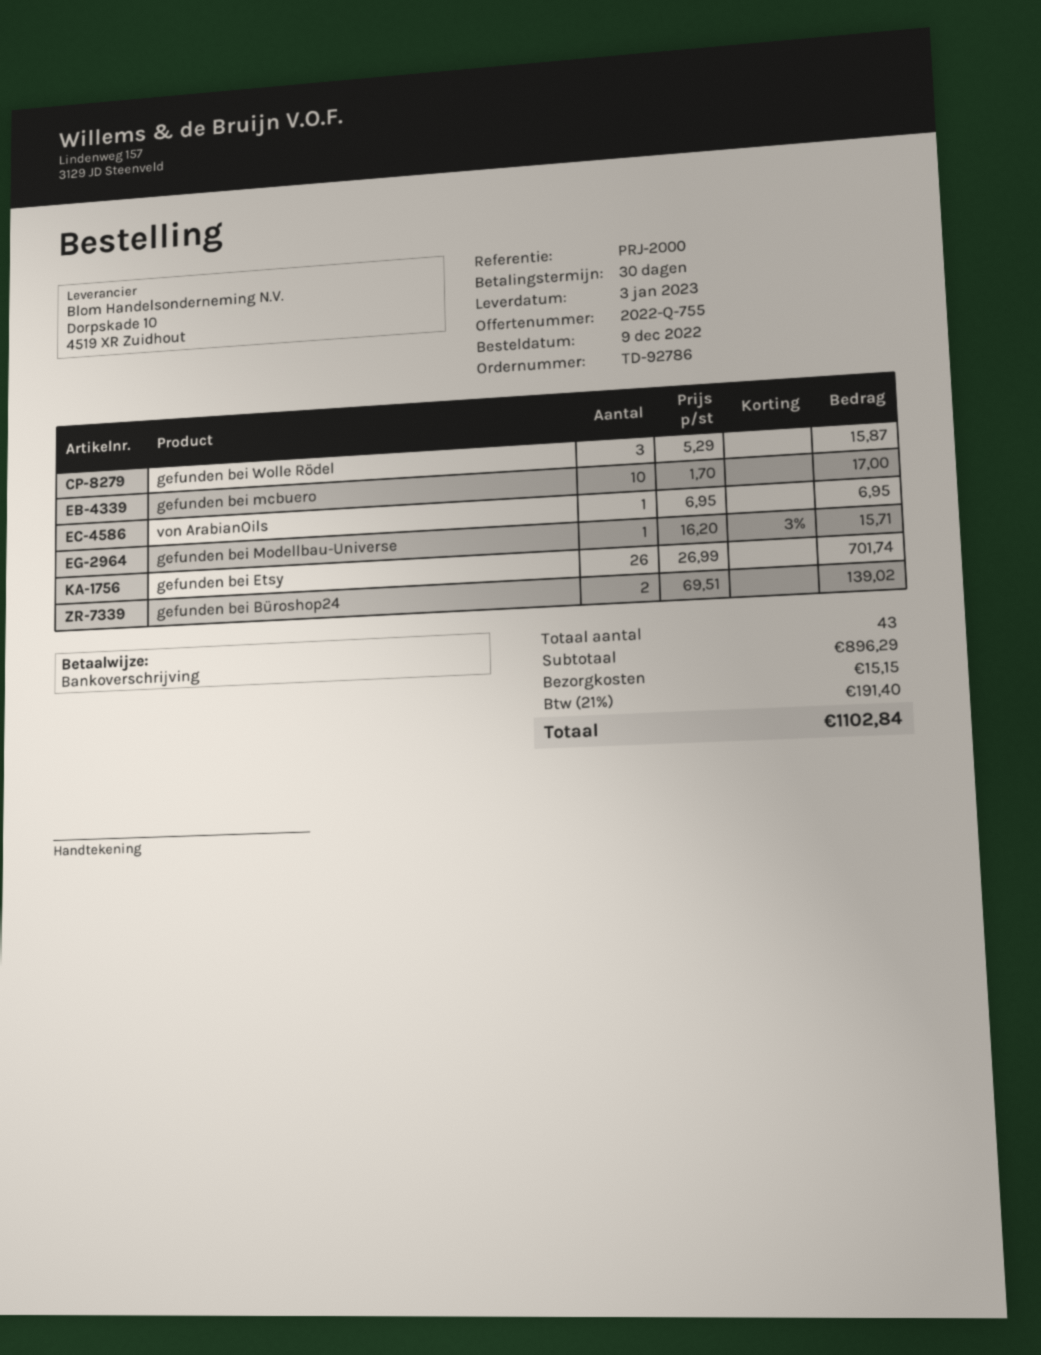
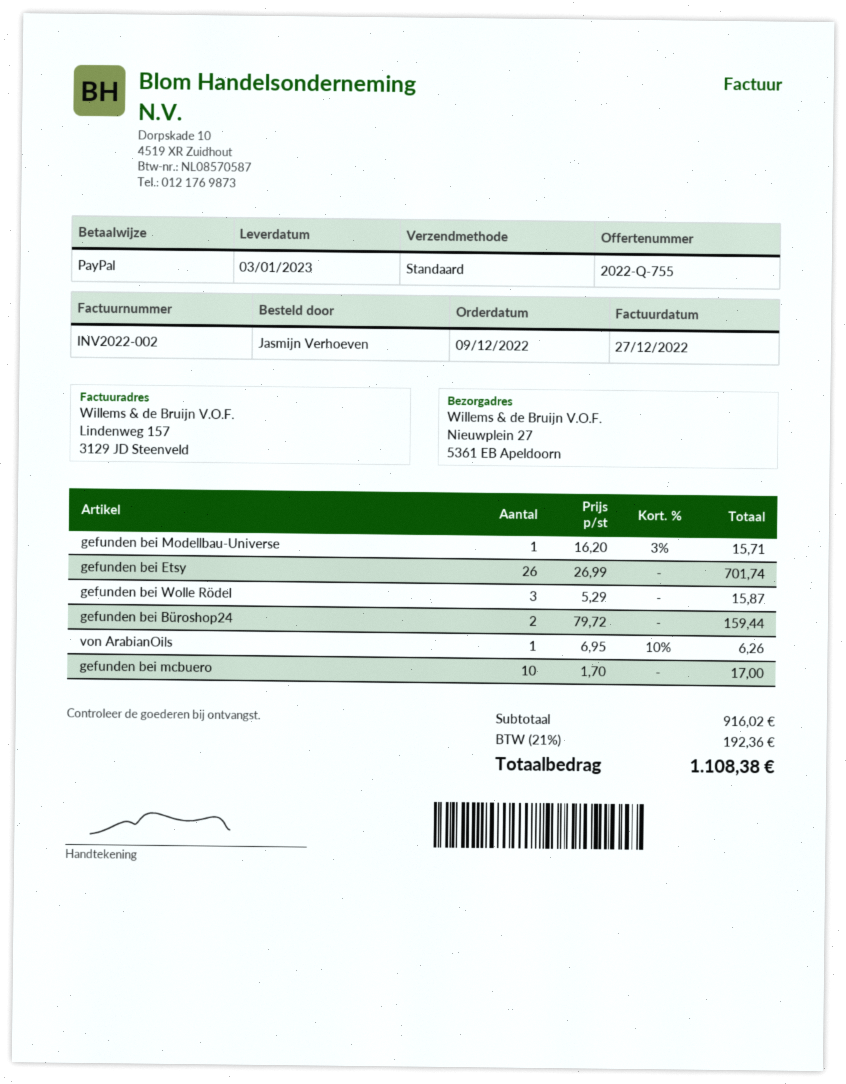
payment method: bank transfer -> PayPal
von ArabianOils: 1 x 6.95 = 6.95 -> 1 x 6.95 - 10% = 6.26
gefunden bei Büroshop24: 2 x 69.51 = 139.02 -> 2 x 79.72 = 159.44
subtotal: 896.29 -> 916.02
shipping: 15.15 -> none
tax: 21% = 191.40 -> 21% = 192.36
total: 1102.84 -> 1108.38

